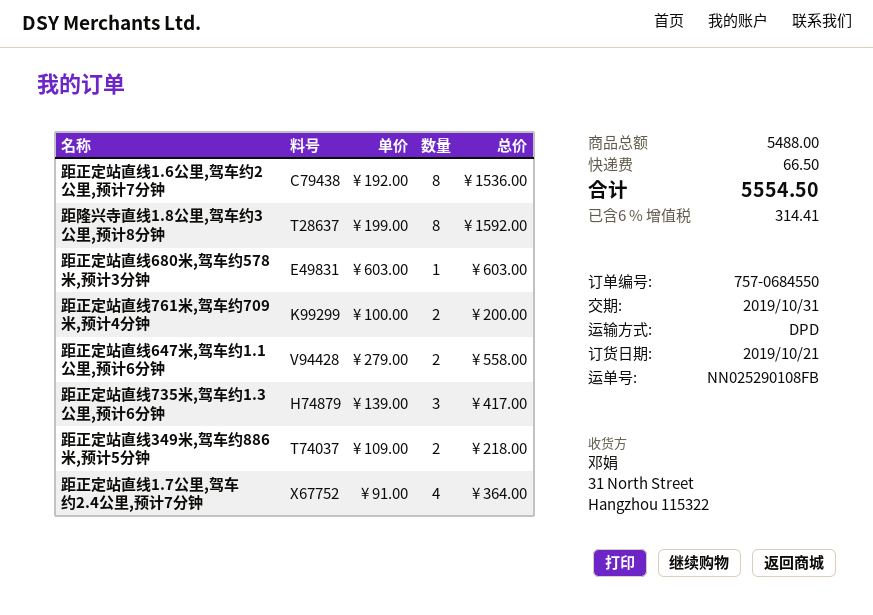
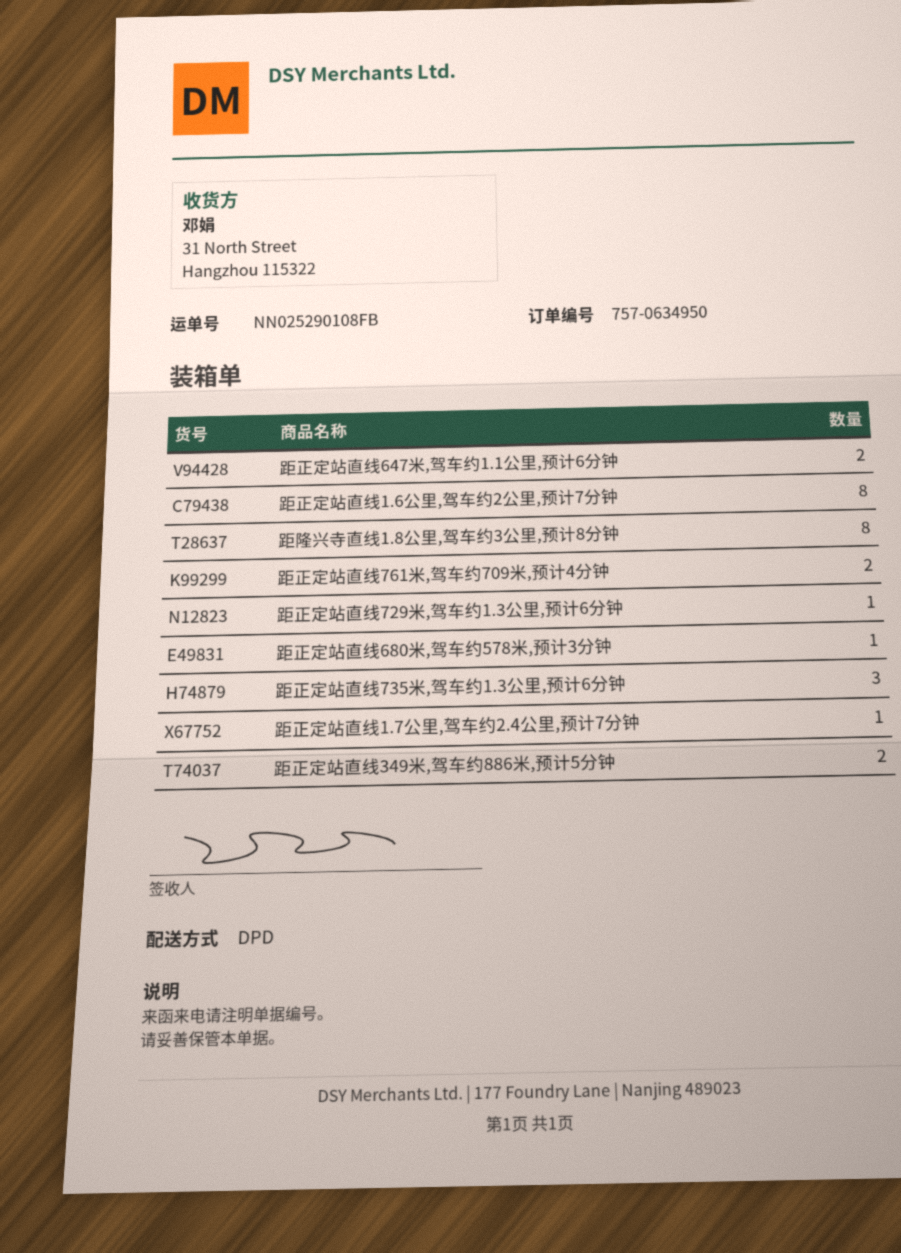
order number: 757-0684550 -> 757-0634950
距正定站直线1.7公里,驾车约2.4公里,预计7分钟: 4 -> 1
距正定站直线729米,驾车约1.3公里,预计6分钟: none -> 1

